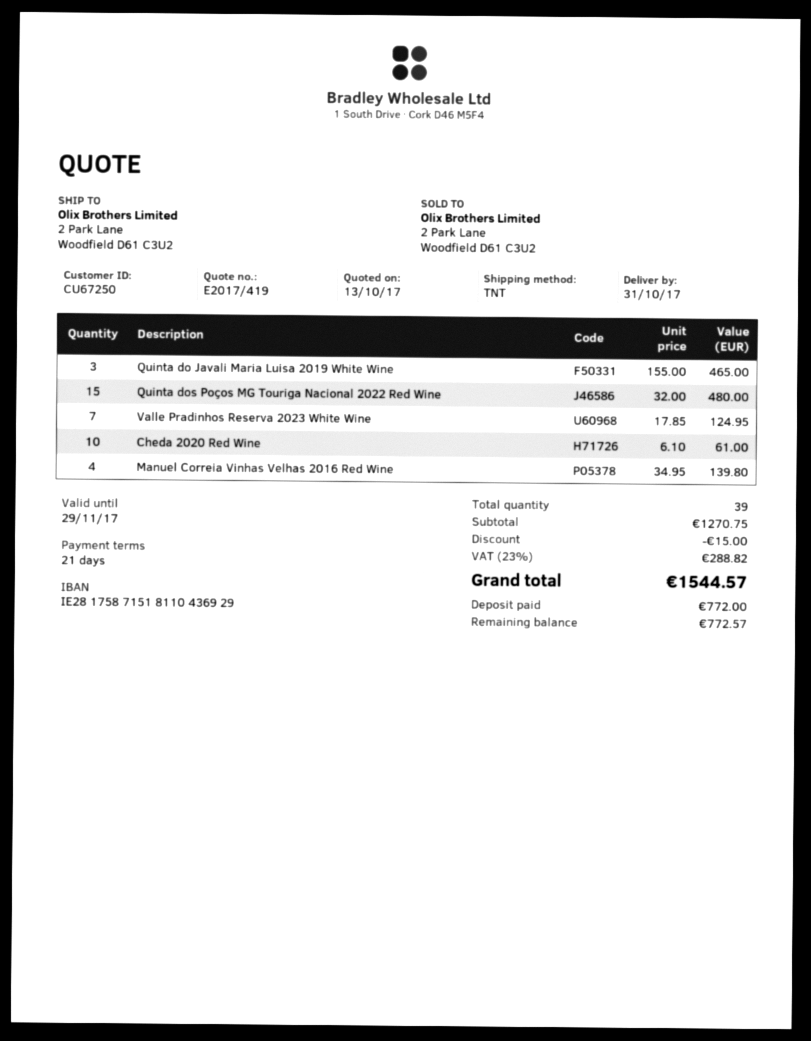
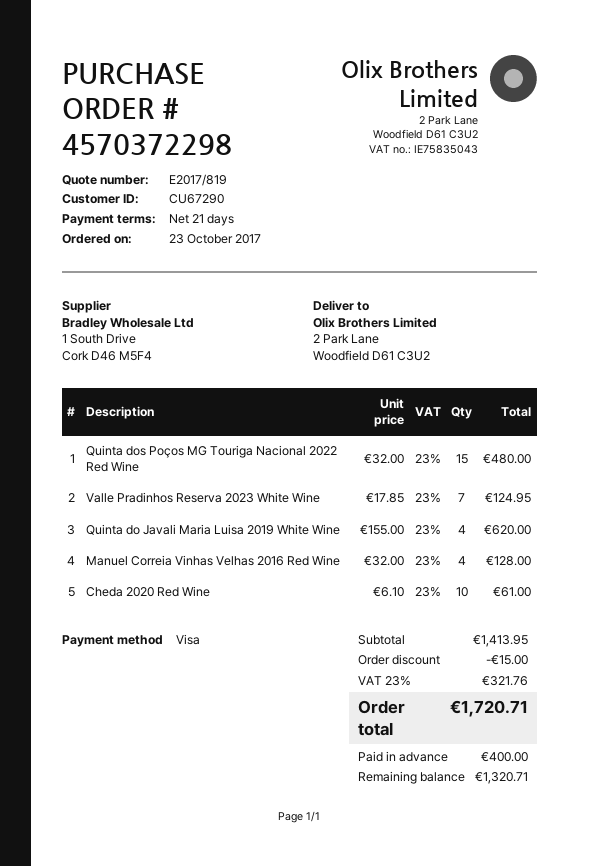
quote number: E2017/419 -> E2017/819
customer number: CU67250 -> CU67290
Quinta do Javali Maria Luisa 2019 White Wine: 3 x 155.00 = 465.00 -> 4 x 155.00 = 620.00
Manuel Correia Vinhas Velhas 2016 Red Wine: 4 x 34.95 = 139.80 -> 4 x 32.00 = 128.00
subtotal: 1270.75 -> 1413.95
tax: 23% = 288.82 -> 23% = 321.76
total: 1544.57 -> 1720.71
deposit: 772.00 -> 400.00
balance: 772.57 -> 1320.71

